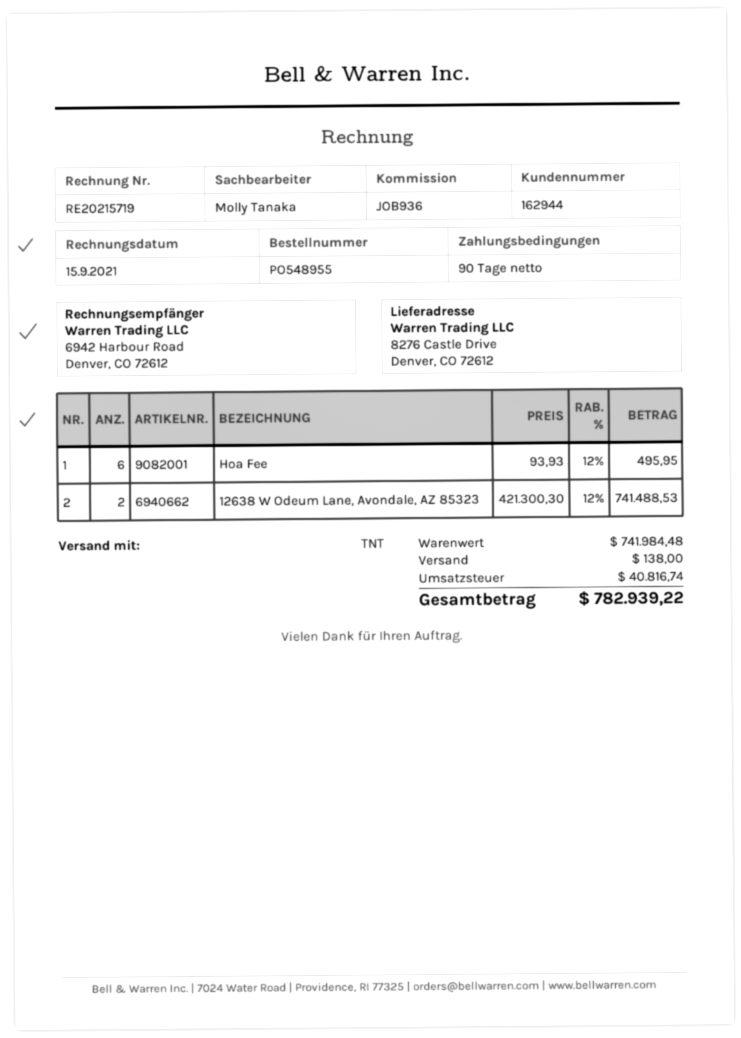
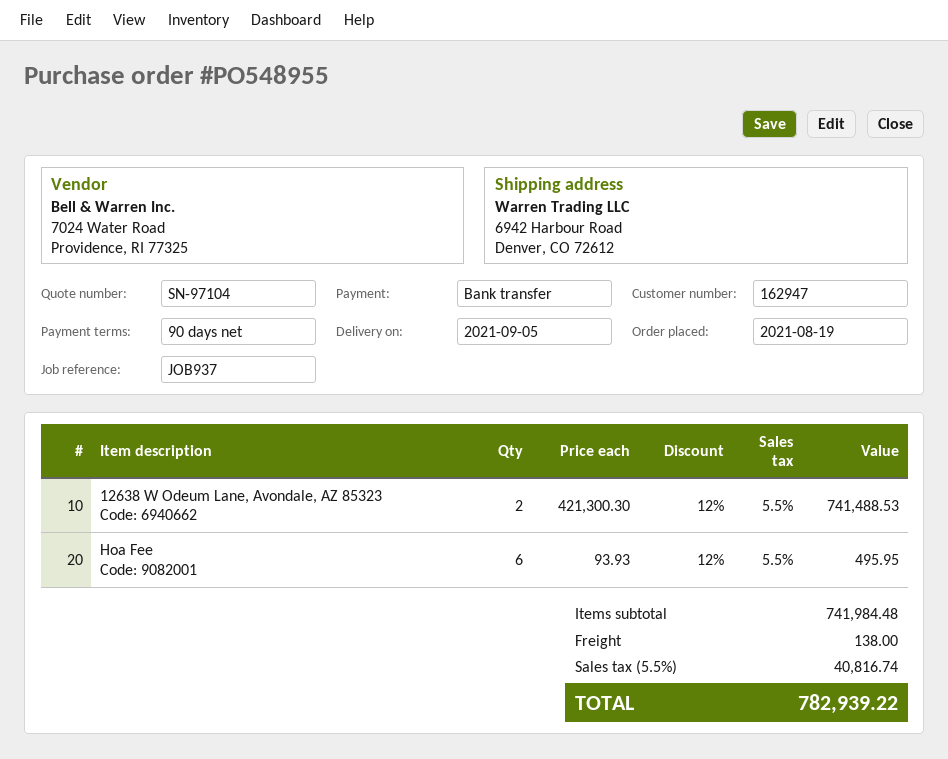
customer number: 162944 -> 162947
reference: JOB936 -> JOB937
ship to: 8276 Castle Drive, Denver, CO 72612 -> 6942 Harbour Road, Denver, CO 72612

